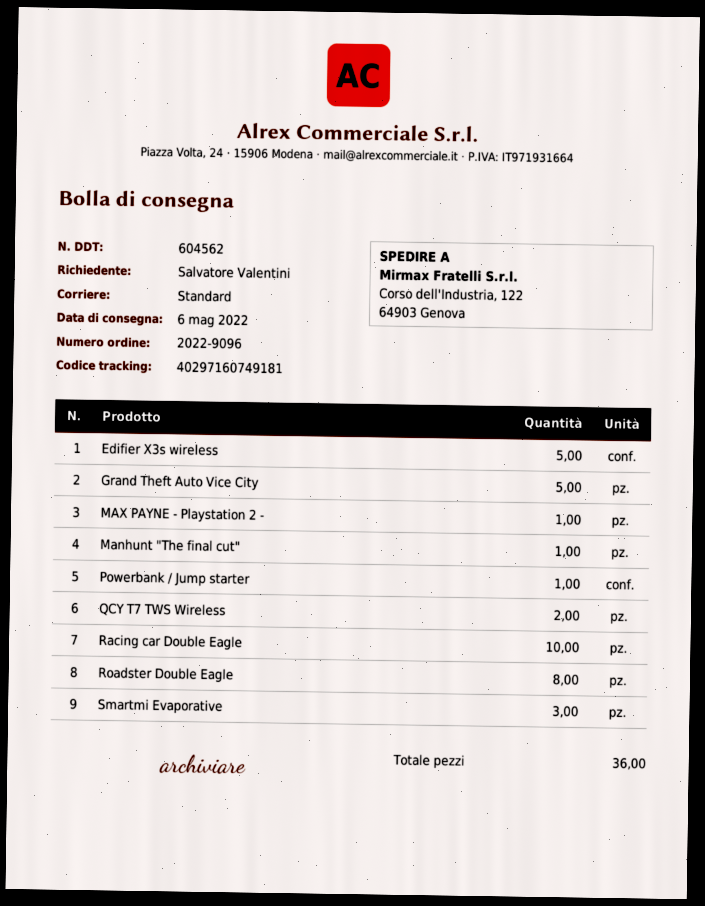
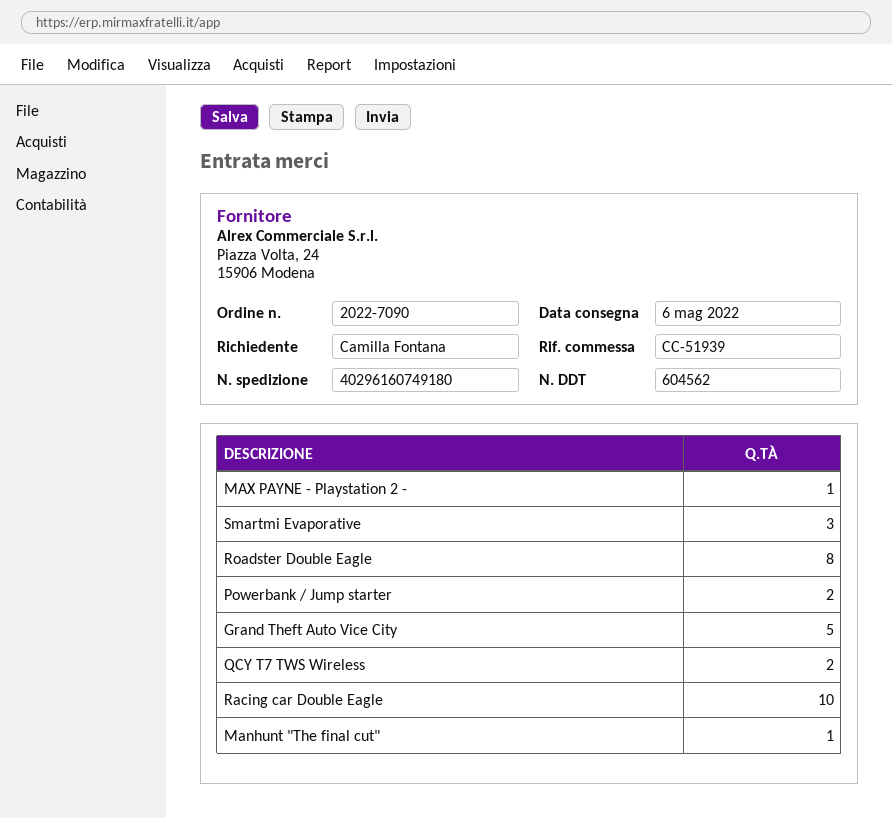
order number: 2022-9096 -> 2022-7090
ordered by: Salvatore Valentini -> Camilla Fontana
tracking number: 40297160749181 -> 40296160749180
Edifier X3s wireless: 5 -> none
Powerbank / Jump starter: 1 -> 2

